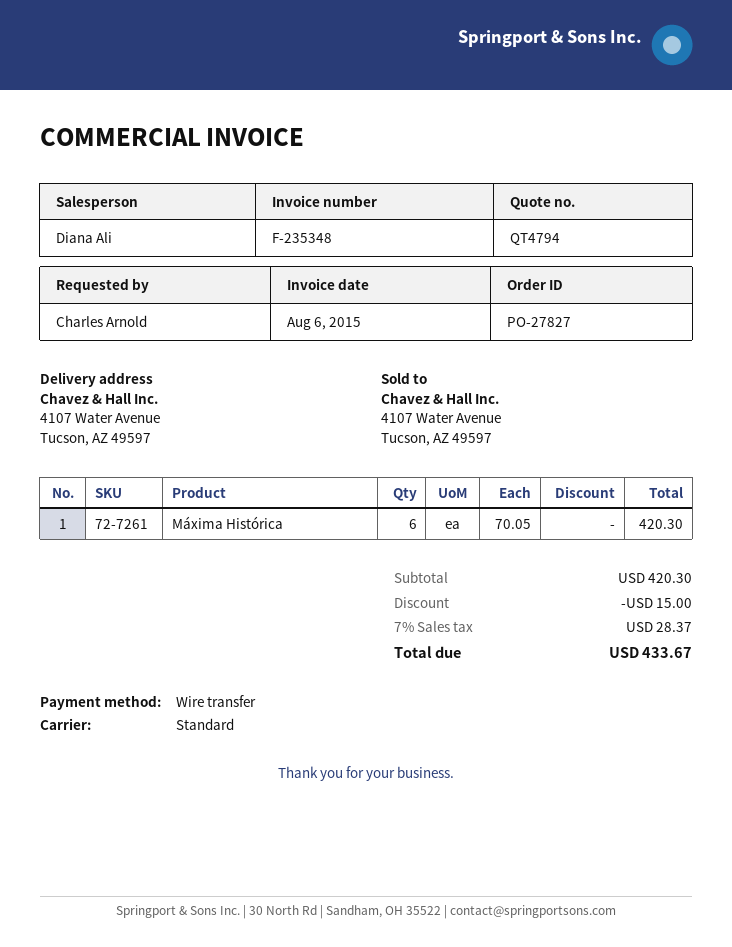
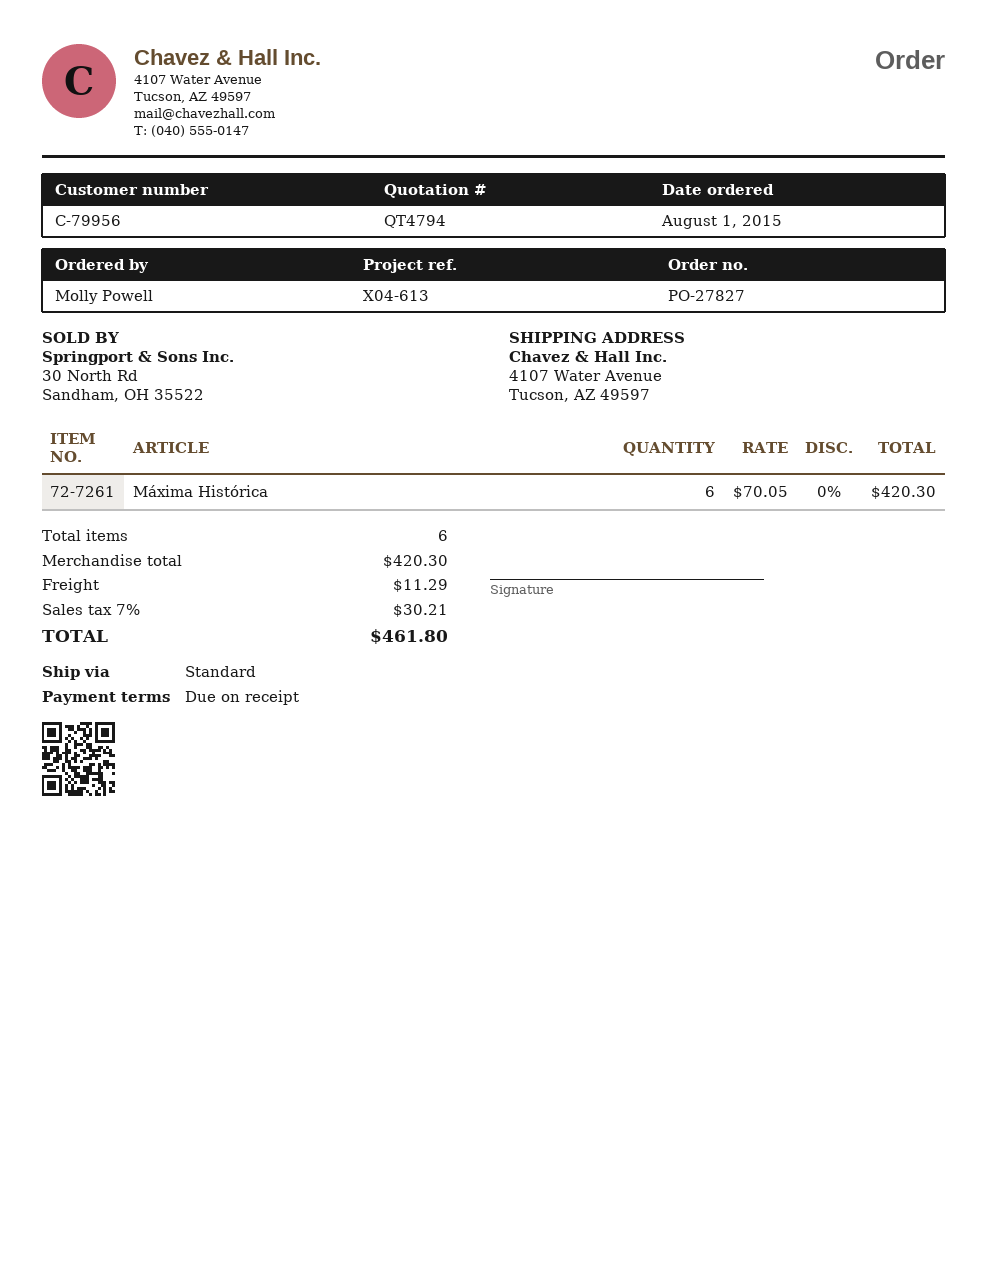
ordered by: Charles Arnold -> Molly Powell
discount: 15.00 -> none
shipping: none -> 11.29
tax: 7% = 28.37 -> 7% = 30.21
total: 433.67 -> 461.80

